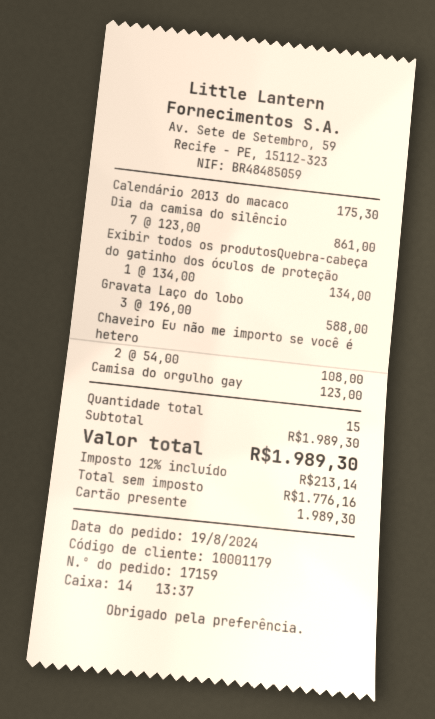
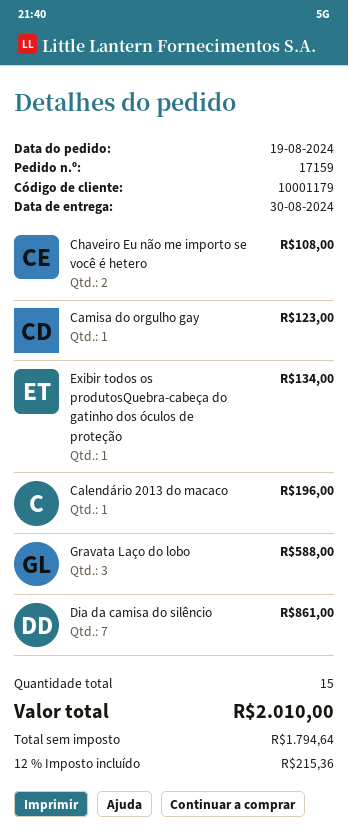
Calendário 2013 do macaco: 1 for 175.30 -> 1 for 196.00
net: 1776.16 -> 1794.64
tax: 12% = 213.14 -> 12% = 215.36
total: 1989.30 -> 2010.00

